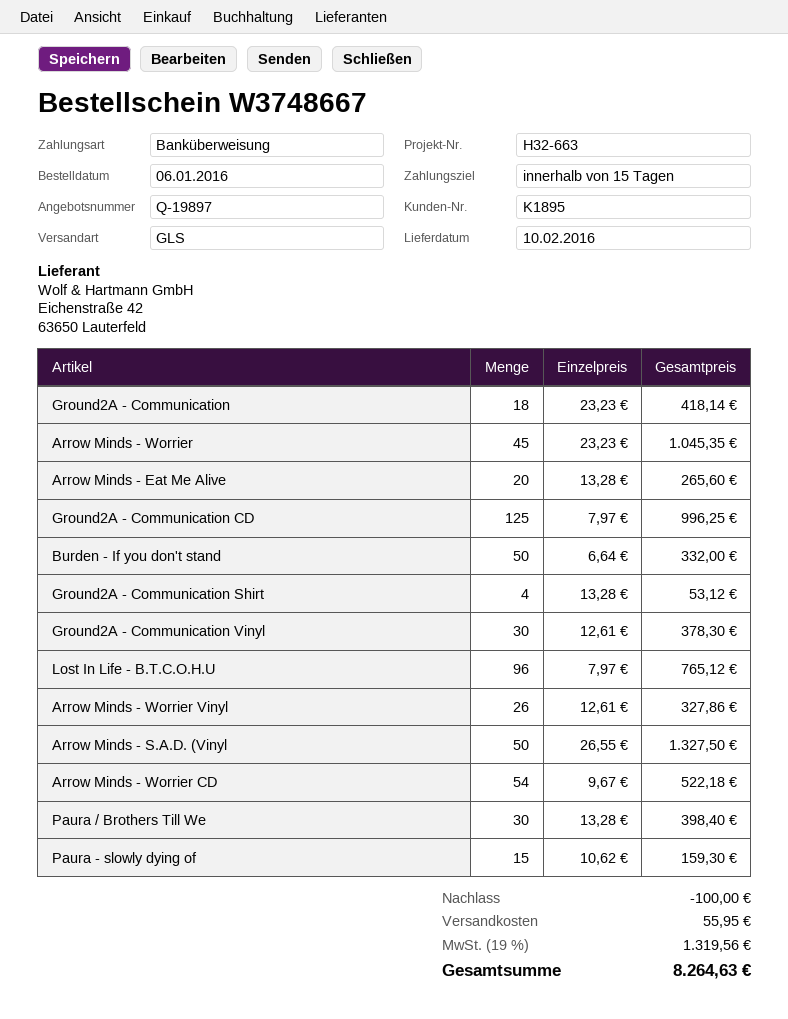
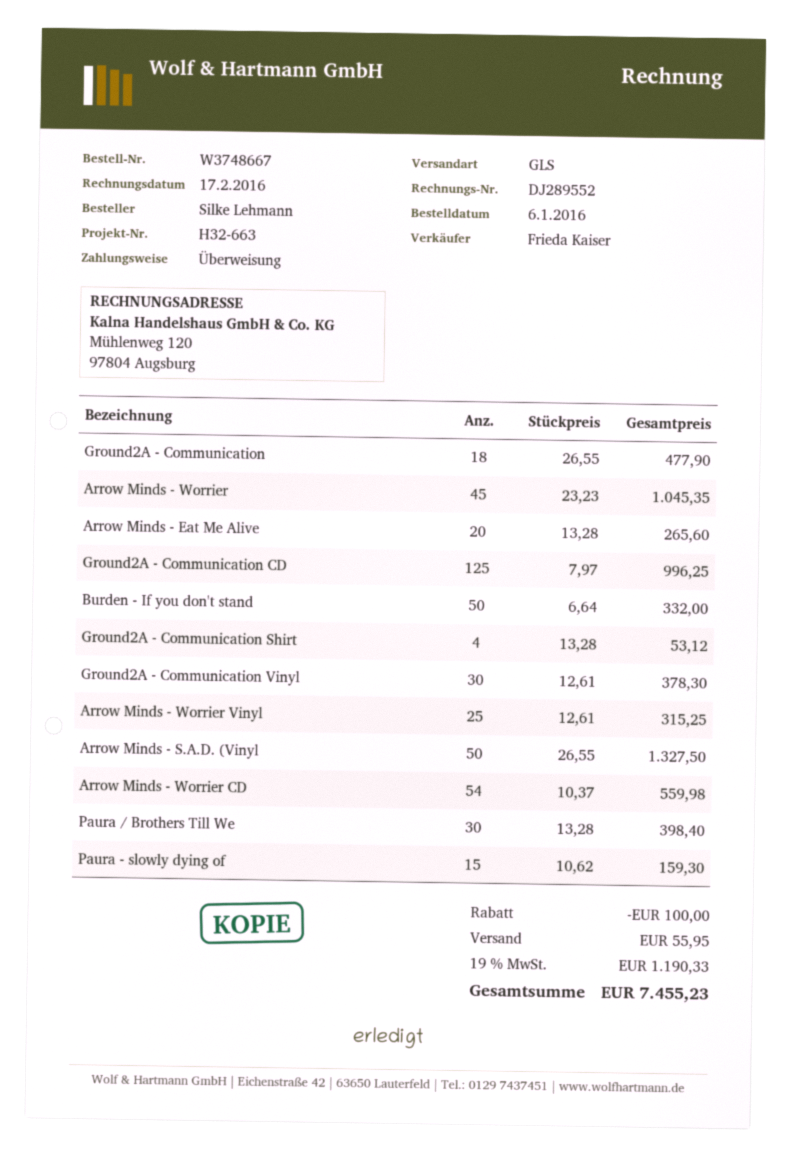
Ground2A - Communication: 18 x 23.23 = 418.14 -> 18 x 26.55 = 477.90
Lost In Life - B.T.C.O.H.U: 96 x 7.97 = 765.12 -> none
Arrow Minds - Worrier Vinyl: 26 x 12.61 = 327.86 -> 25 x 12.61 = 315.25
Arrow Minds - Worrier CD: 54 x 9.67 = 522.18 -> 54 x 10.37 = 559.98
tax: 19% = 1319.56 -> 19% = 1190.33
total: 8264.63 -> 7455.23

